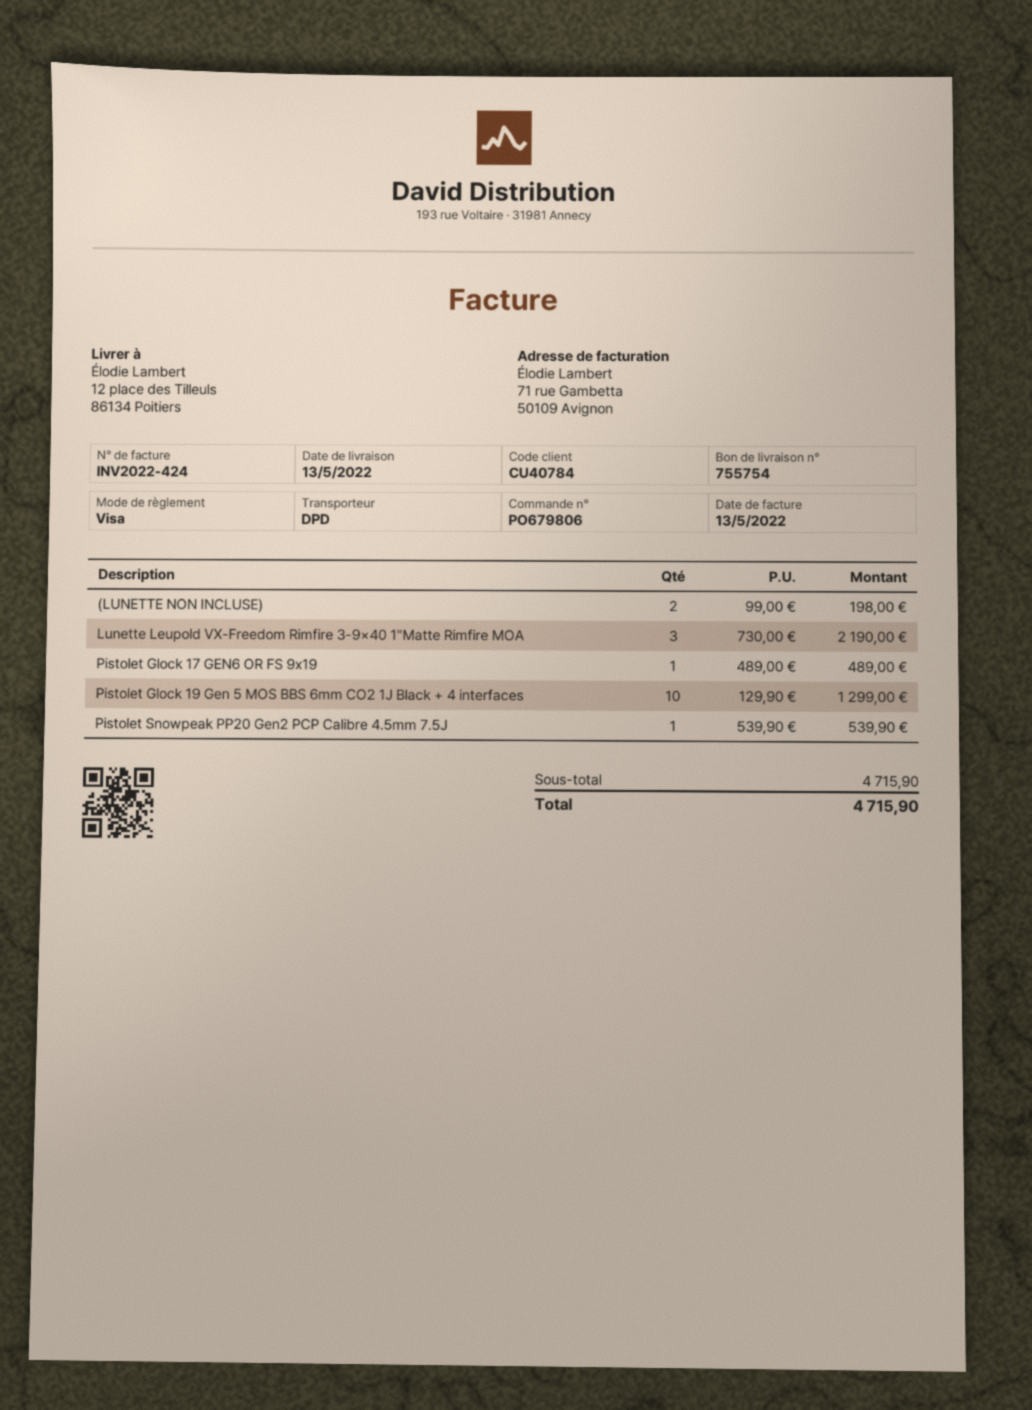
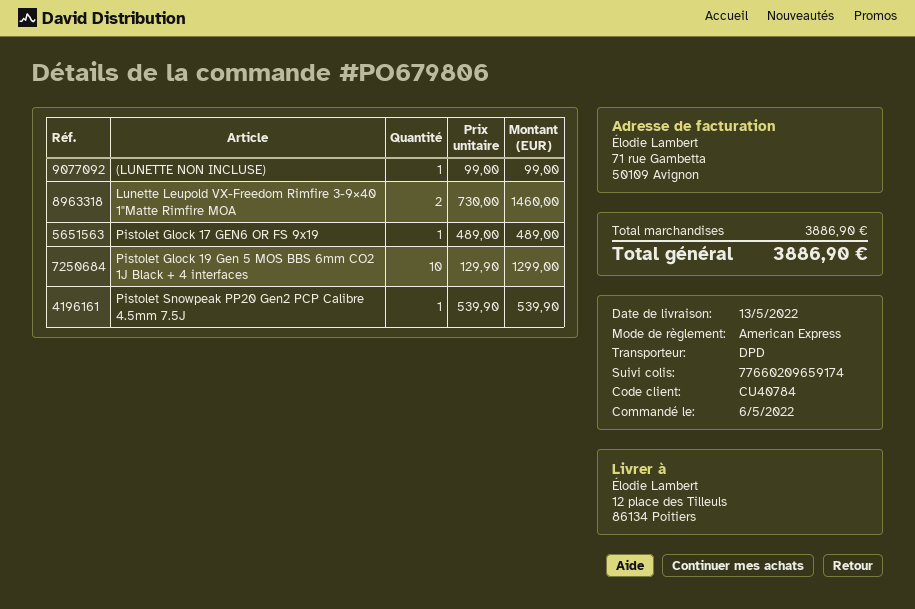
payment method: Visa -> American Express
(LUNETTE NON INCLUSE): 2 x 99.00 = 198.00 -> 1 x 99.00 = 99.00
Lunette Leupold VX-Freedom Rimfire 3-9×40 1"Matte Rimfire MOA: 3 x 730.00 = 2190.00 -> 2 x 730.00 = 1460.00
subtotal: 4715.90 -> 3886.90
total: 4715.90 -> 3886.90

